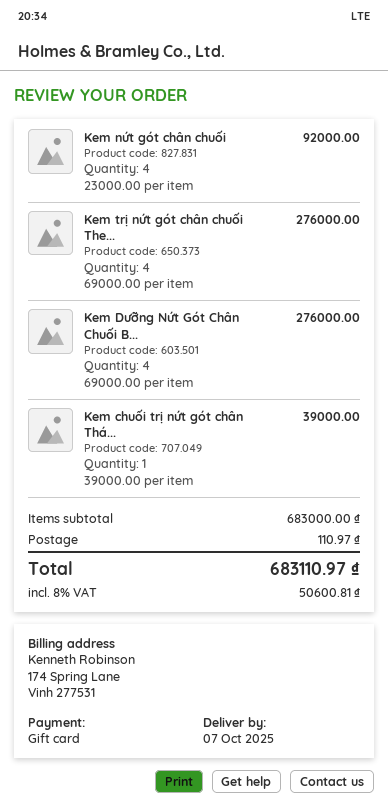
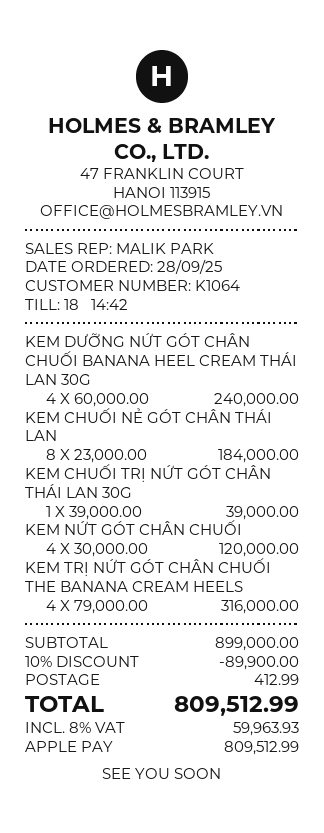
payment method: gift card -> Apple Pay
Kem nứt gót chân chuối: 4 x 23000.00 = 92000.00 -> 4 x 30000.00 = 120000.00
Kem trị nứt gót chân chuối The...: 4 x 69000.00 = 276000.00 -> 4 x 79000.00 = 316000.00
Kem Dưỡng Nứt Gót Chân Chuối B...: 4 x 69000.00 = 276000.00 -> 4 x 60000.00 = 240000.00
KEM CHUỐI NẺ GÓT CHÂN THÁI LAN: none -> 8 x 23000.00 = 184000.00
subtotal: 683000.00 -> 899000.00
discount: none -> 10% = 89900.00
shipping: 110.97 -> 412.99
tax: 8% = 50600.81 -> 8% = 59963.93
total: 683110.97 -> 809512.99

